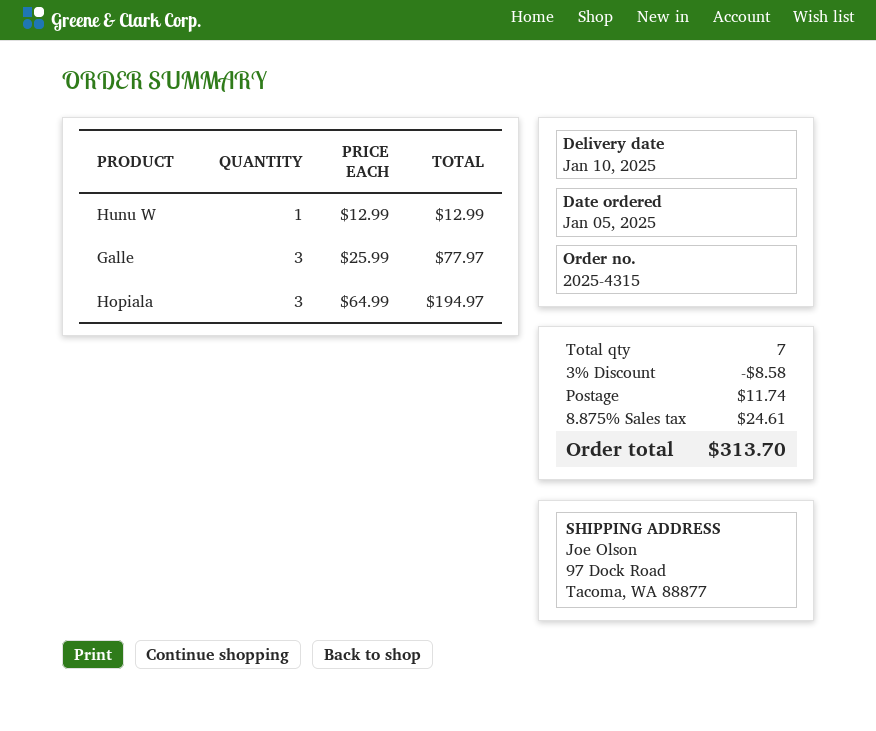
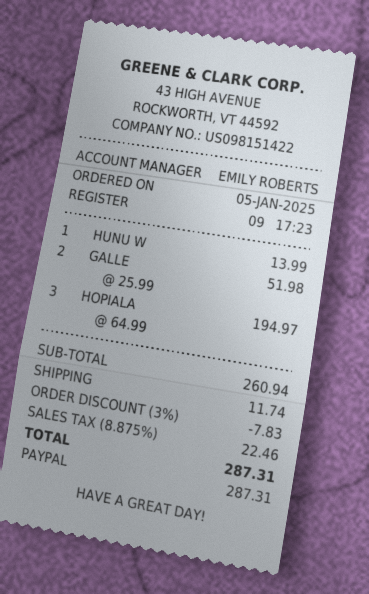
Hunu W: 1 x 12.99 = 12.99 -> 1 x 13.99 = 13.99
Galle: 3 x 25.99 = 77.97 -> 2 x 25.99 = 51.98
discount: 3% = 8.58 -> 3% = 7.83
tax: 8.875% = 24.61 -> 8.875% = 22.46
total: 313.70 -> 287.31

